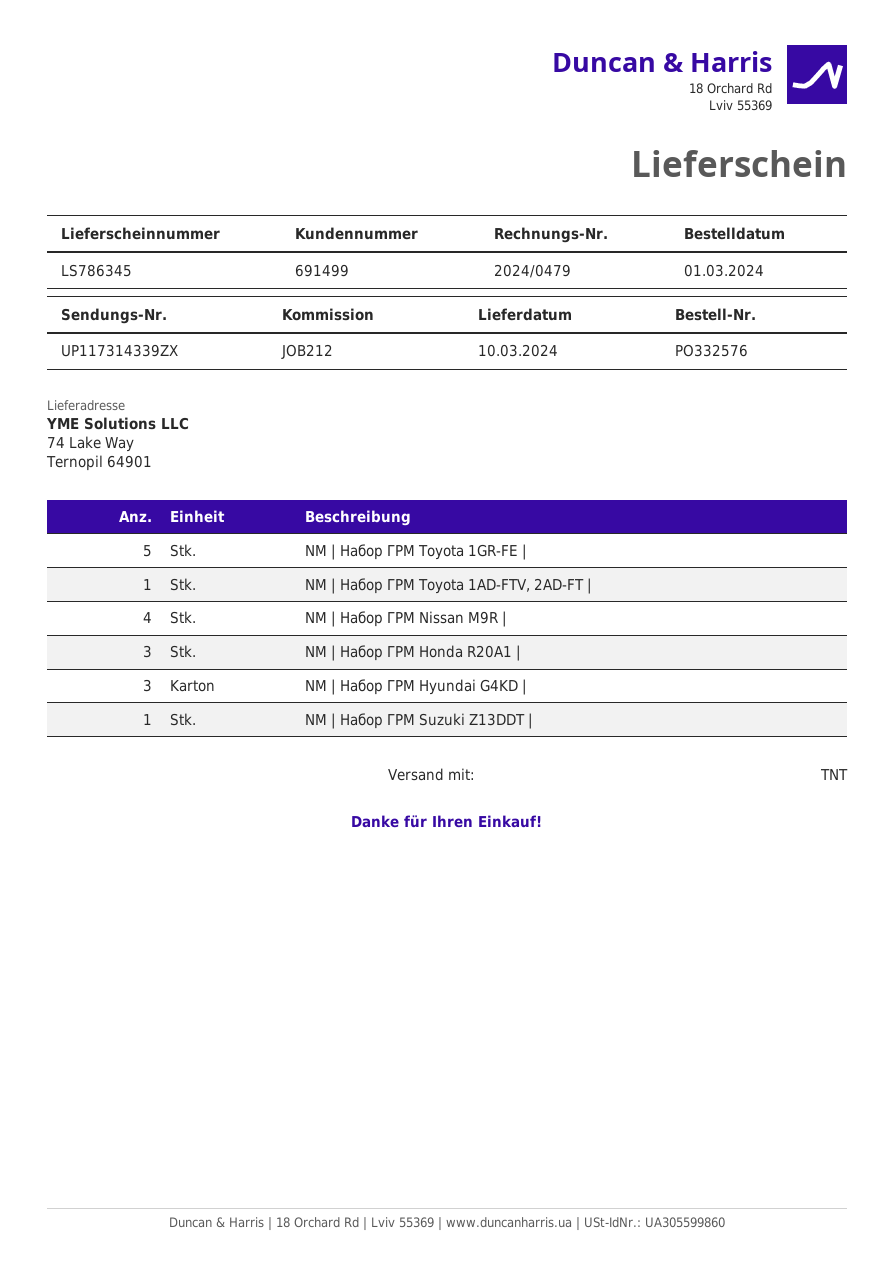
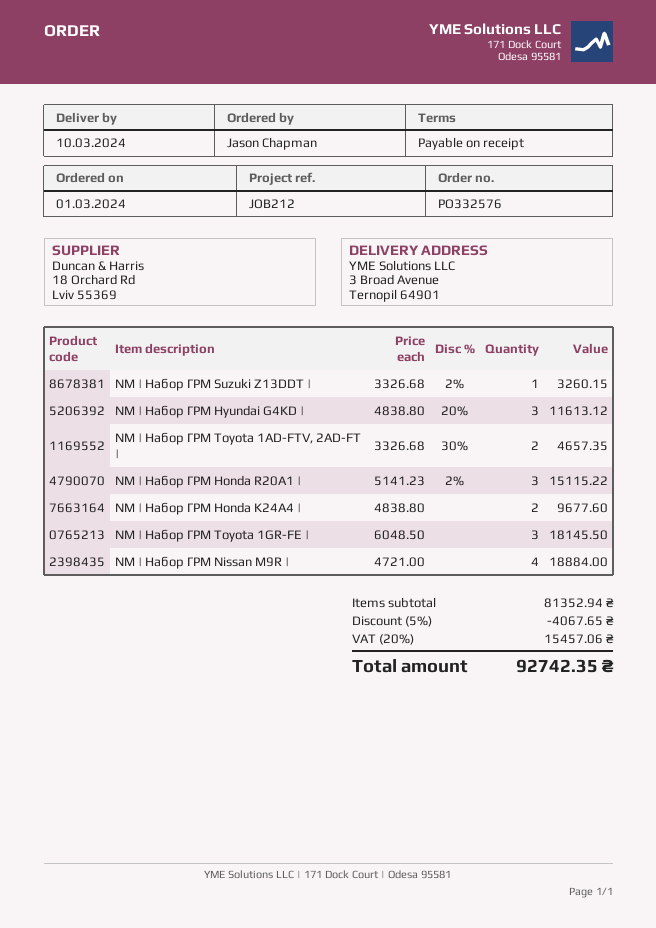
ship to: 74 Lake Way, Ternopil 64901 -> 3 Broad Avenue, Ternopil 64901
NM | Набор ГРМ Toyota 1GR-FE |: 5 -> 3
NM | Набор ГРМ Toyota 1AD-FTV, 2AD-FT |: 1 -> 2
NM | Набор ГРМ Honda K24A4 |: none -> 2

